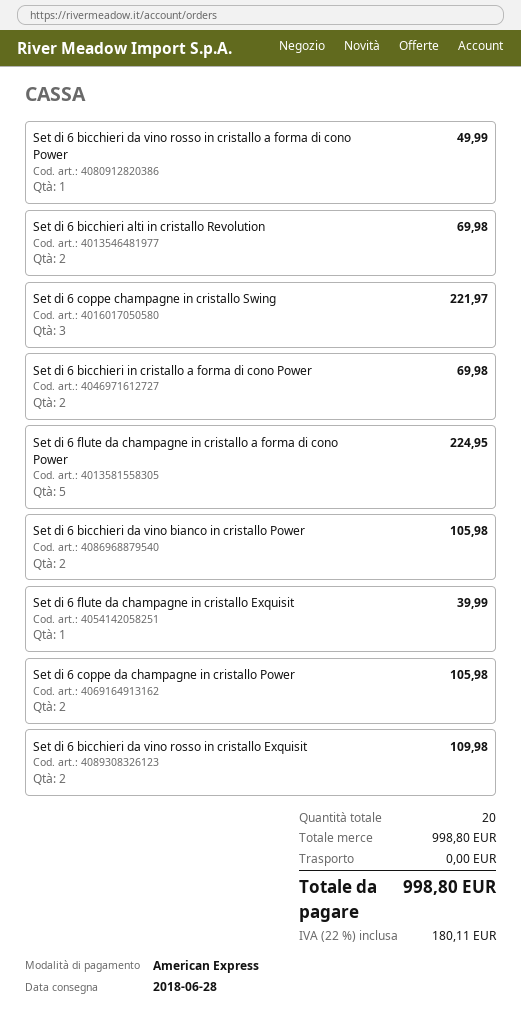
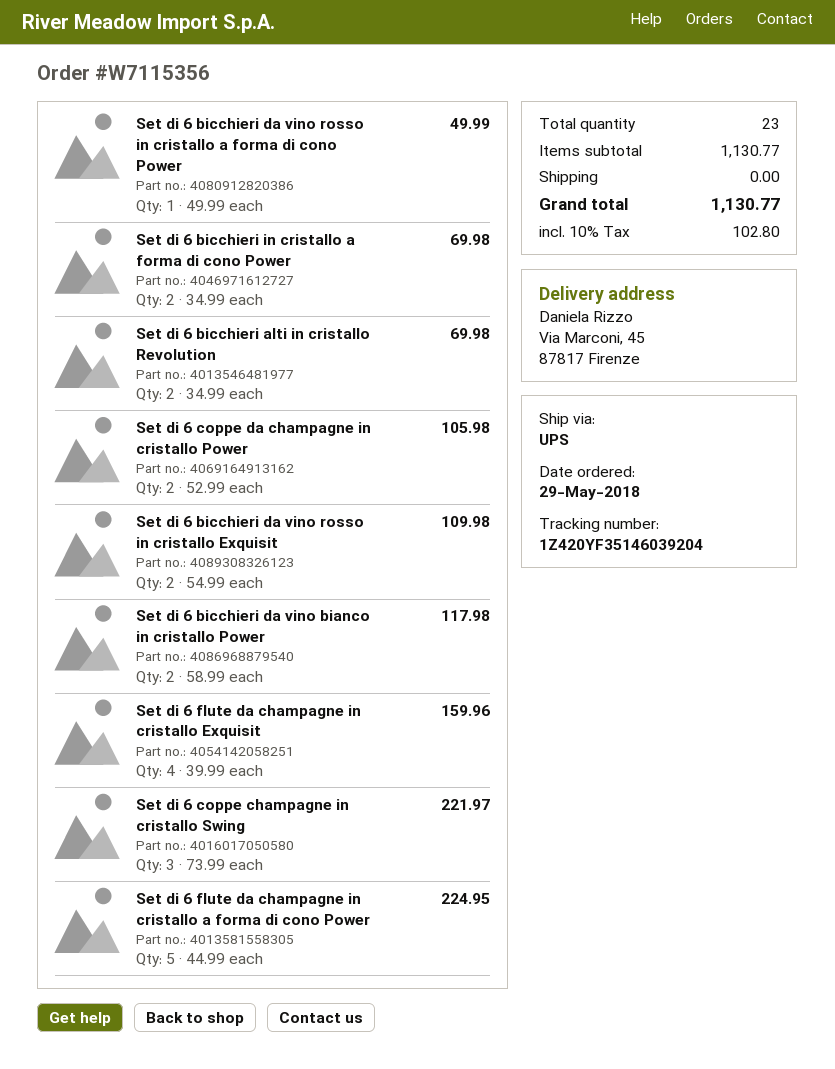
Set di 6 bicchieri da vino bianco in cristallo Power: 2 for 105.98 -> 2 for 117.98
Set di 6 flute da champagne in cristallo Exquisit: 1 for 39.99 -> 4 for 159.96
total quantity: 20 -> 23
subtotal: 998.80 -> 1130.77
tax: 22% = 180.11 -> 10% = 102.80
total: 998.80 -> 1130.77

